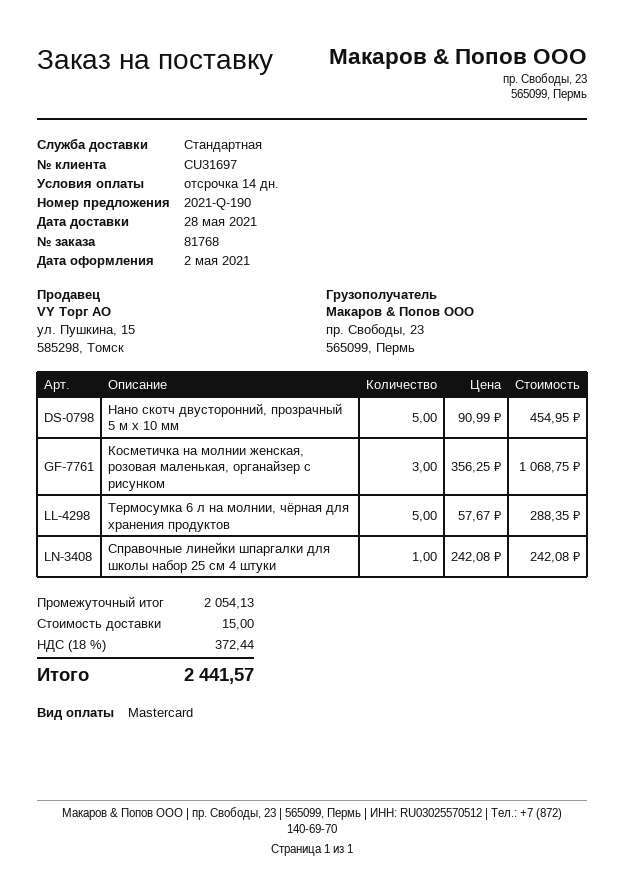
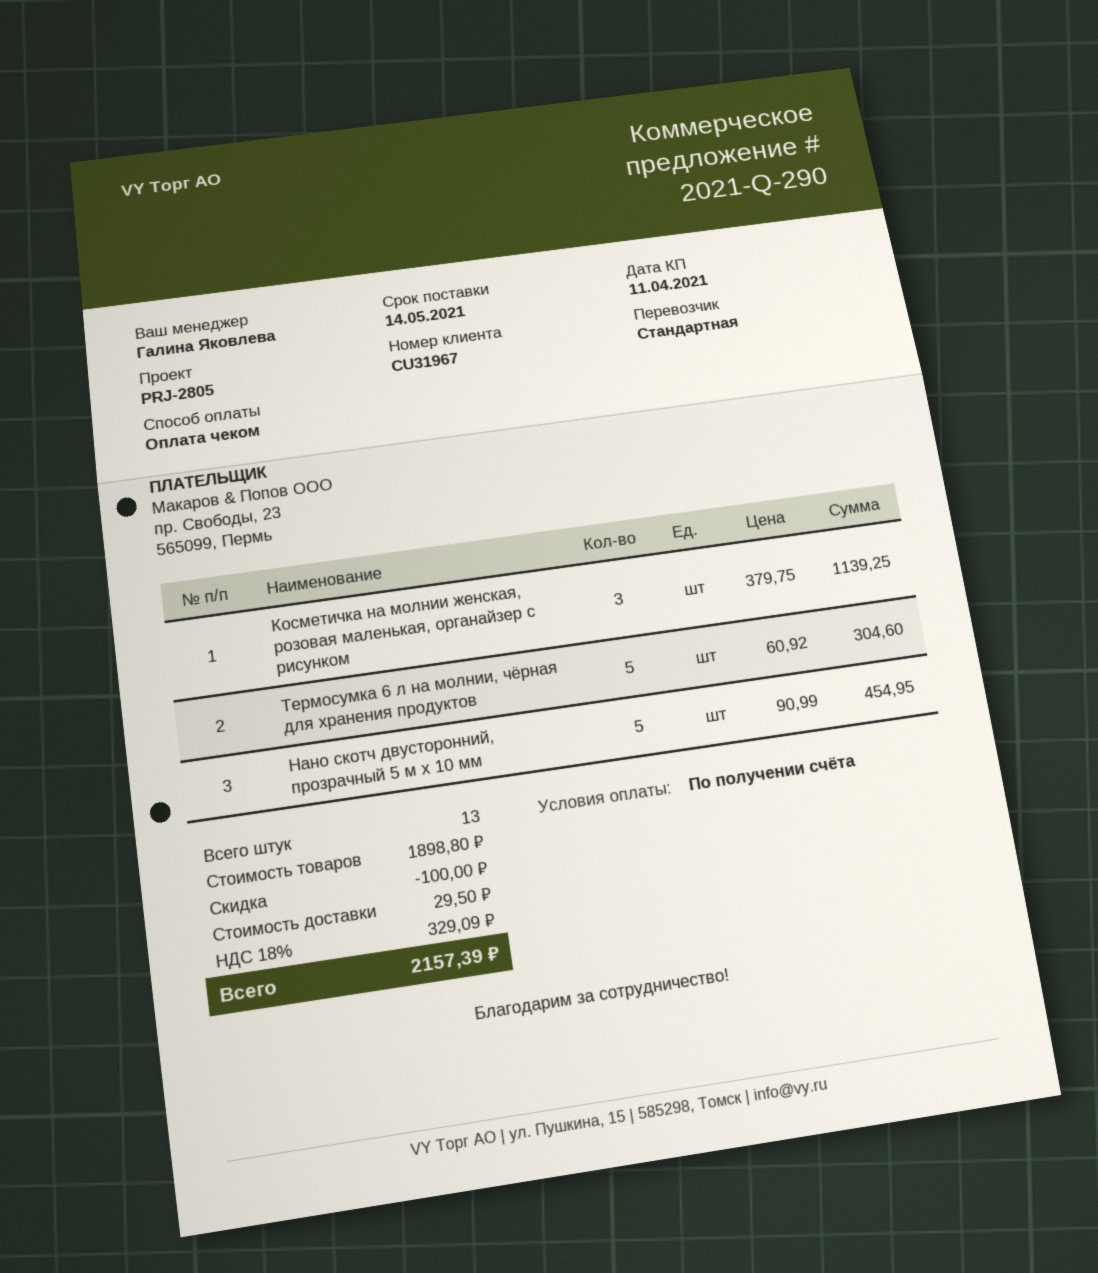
quote number: 2021-Q-190 -> 2021-Q-290
delivery date: 2021-05-28 -> 2021-05-14
payment terms: 14 days -> on receipt
customer number: CU31697 -> CU31967
payment method: Mastercard -> cheque
Косметичка на молнии женская, розовая маленькая, органайзер с рисунком: 3 x 356.25 = 1068.75 -> 3 x 379.75 = 1139.25
Термосумка 6 л на молнии, чёрная для хранения продуктов: 5 x 57.67 = 288.35 -> 5 x 60.92 = 304.60
Справочные линейки шпаргалки для школы набор 25 см 4 штуки: 1 x 242.08 = 242.08 -> none
subtotal: 2054.13 -> 1898.80
discount: none -> 100.00
shipping: 15.00 -> 29.50
tax: 18% = 372.44 -> 18% = 329.09
total: 2441.57 -> 2157.39

